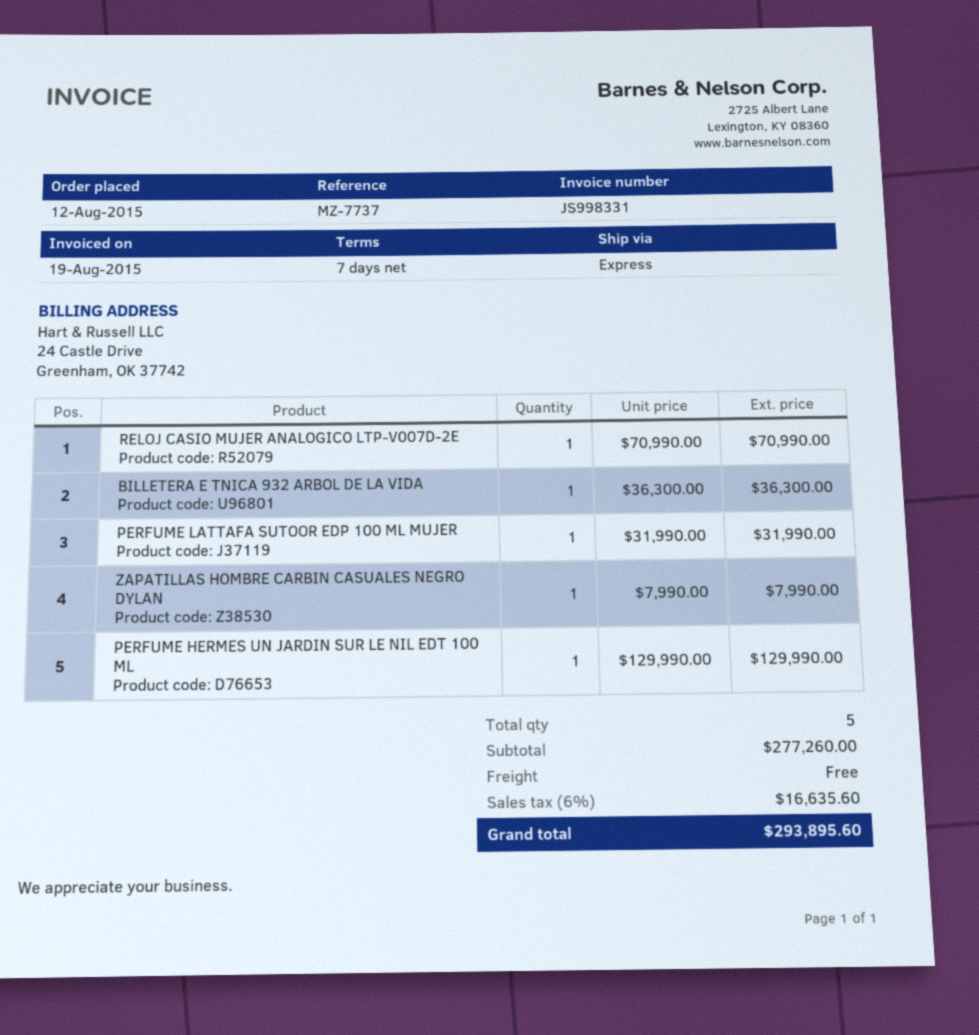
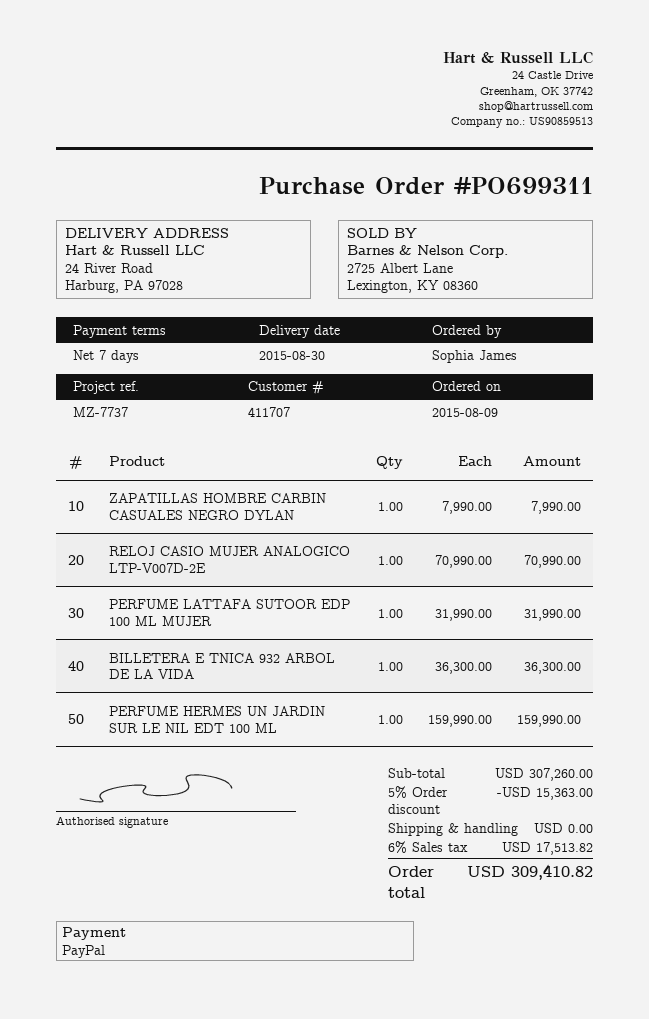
order date: 2015-08-12 -> 2015-08-09
PERFUME HERMES UN JARDIN SUR LE NIL EDT 100 ML: 1 x 129990.00 = 129990.00 -> 1 x 159990.00 = 159990.00
subtotal: 277260.00 -> 307260.00
discount: none -> 5% = 15363.00
tax: 6% = 16635.60 -> 6% = 17513.82
total: 293895.60 -> 309410.82

